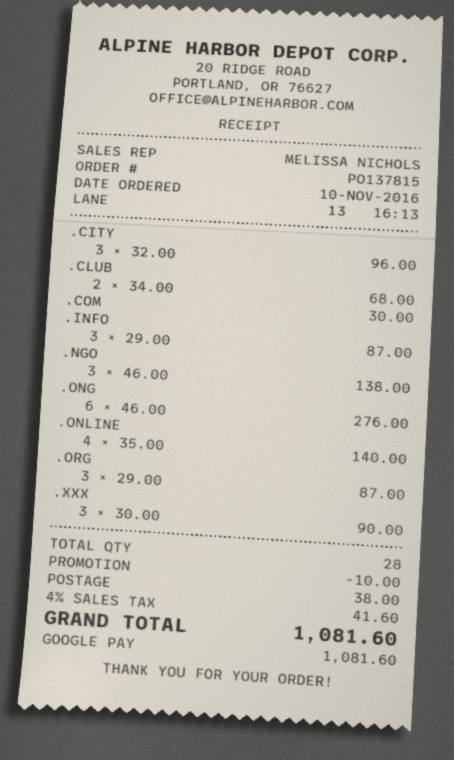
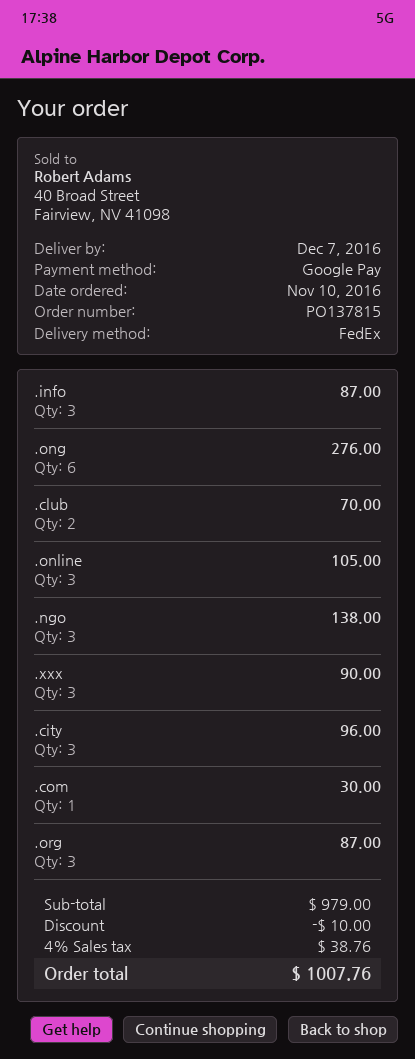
.CLUB: 2 for 68.00 -> 2 for 70.00
.ONLINE: 4 for 140.00 -> 3 for 105.00
shipping: 38.00 -> none
tax: 4% = 41.60 -> 4% = 38.76
total: 1081.60 -> 1007.76

